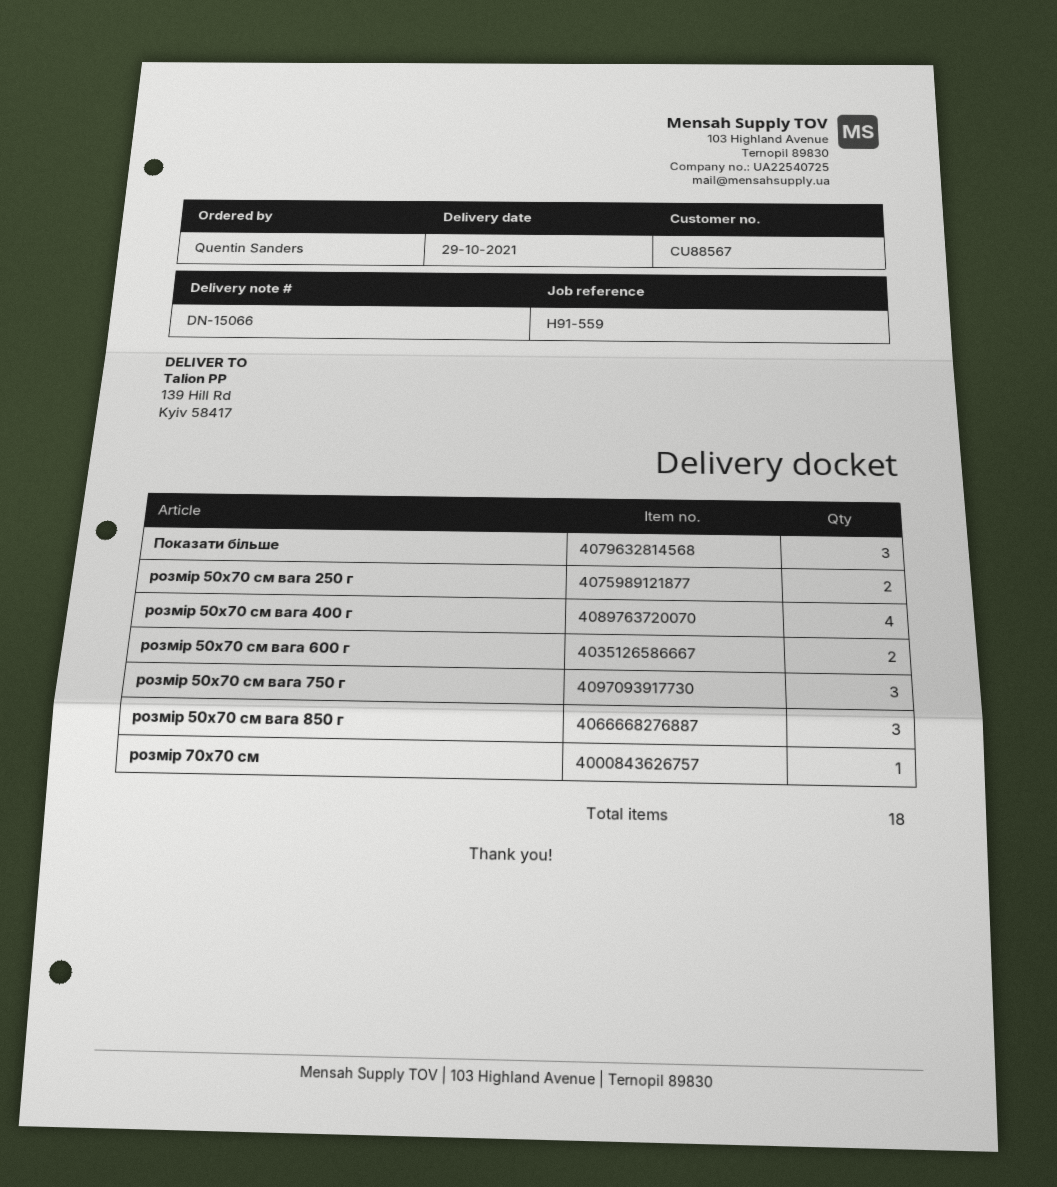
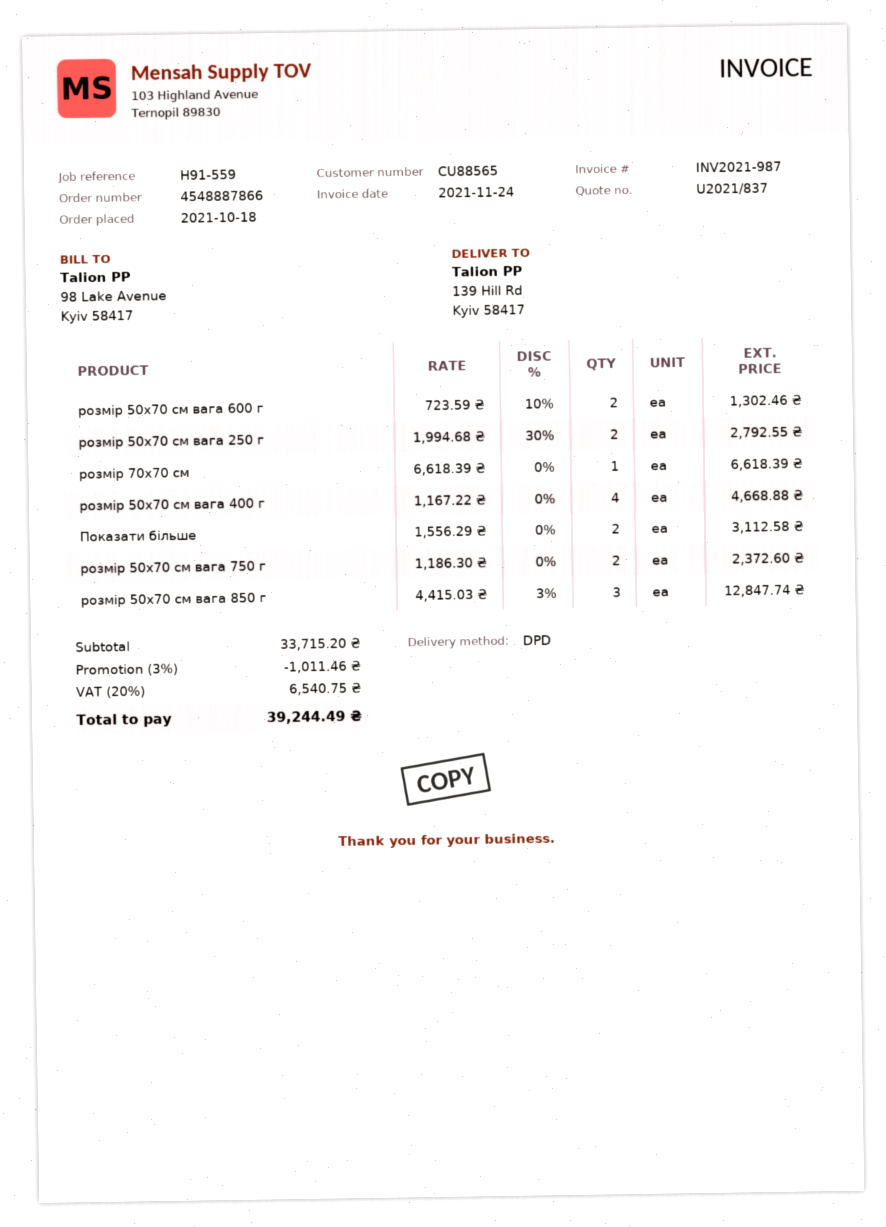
customer number: CU88567 -> CU88565
Показати більше: 3 -> 2
розмір 50х70 см вага 750 г: 3 -> 2

